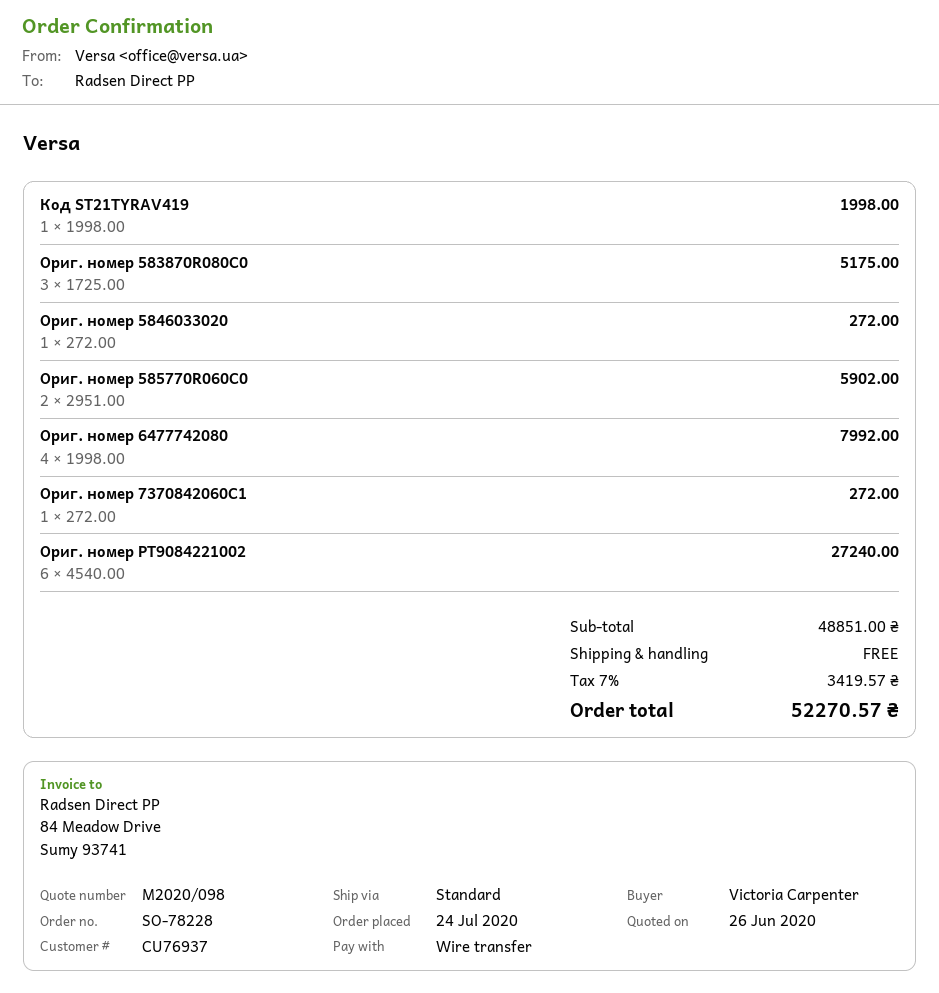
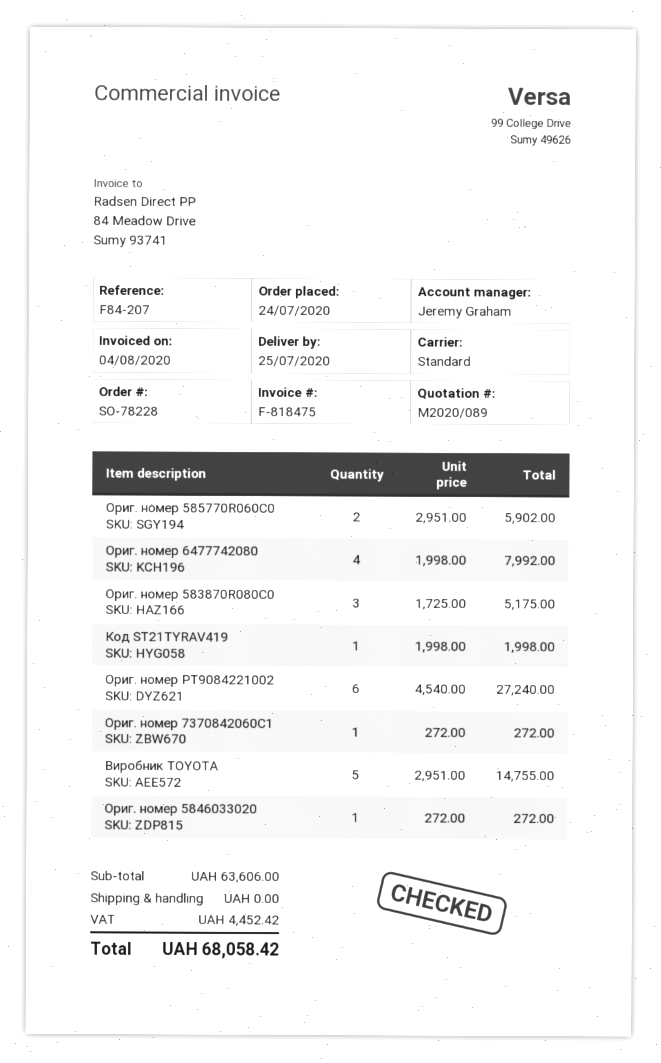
quote number: M2020/098 -> M2020/089
Виробник TOYOTA: none -> 5 x 2951.00 = 14755.00
subtotal: 48851.00 -> 63606.00
tax: 3419.57 -> 4452.42
total: 52270.57 -> 68058.42

